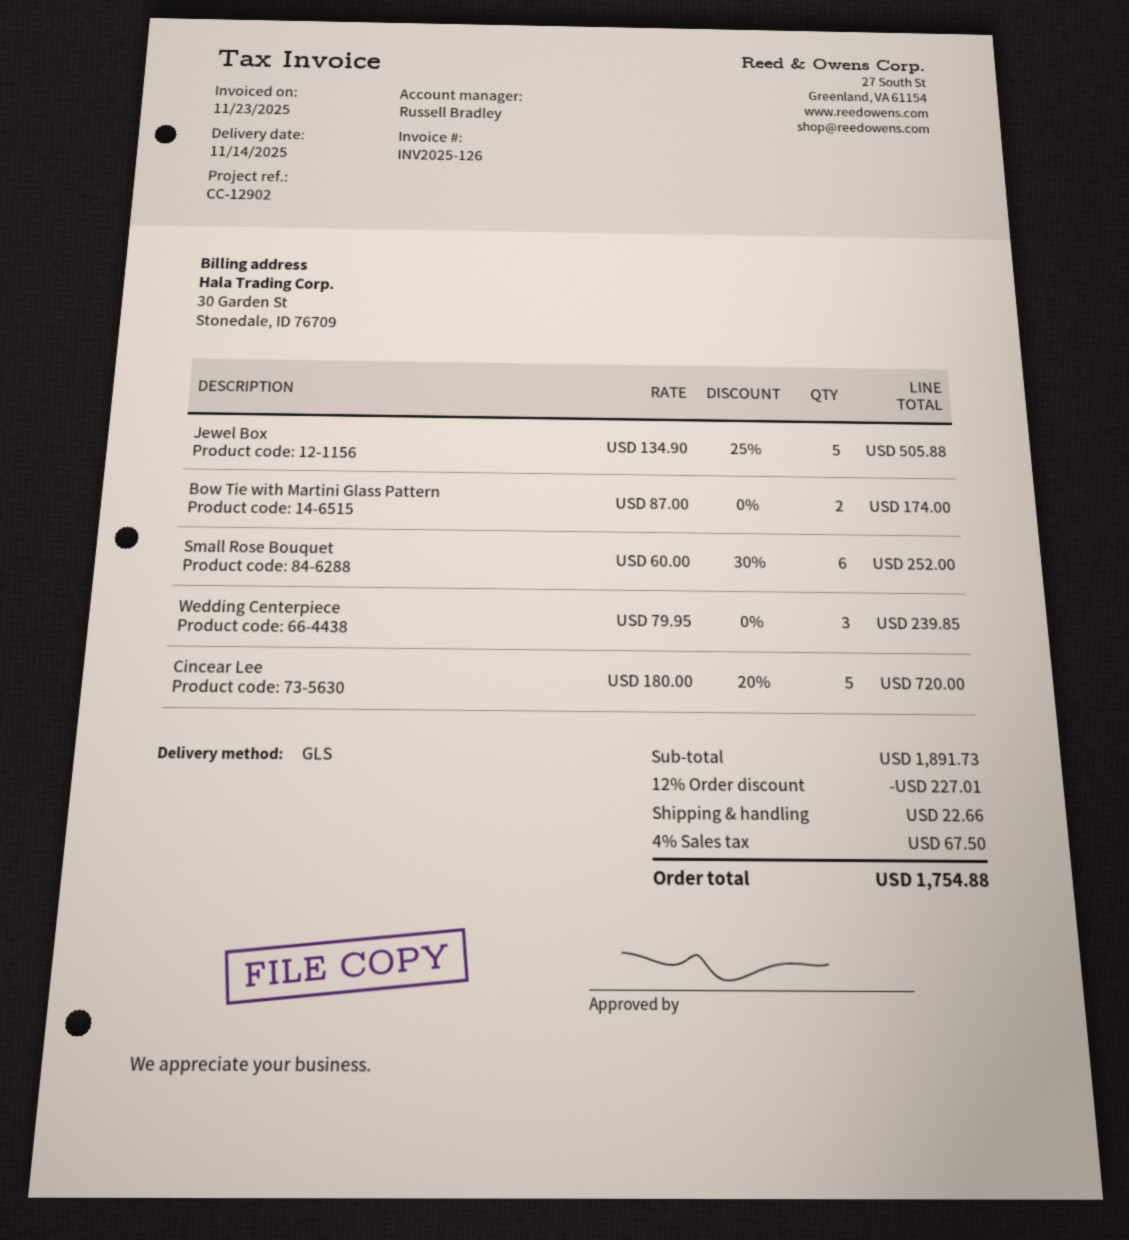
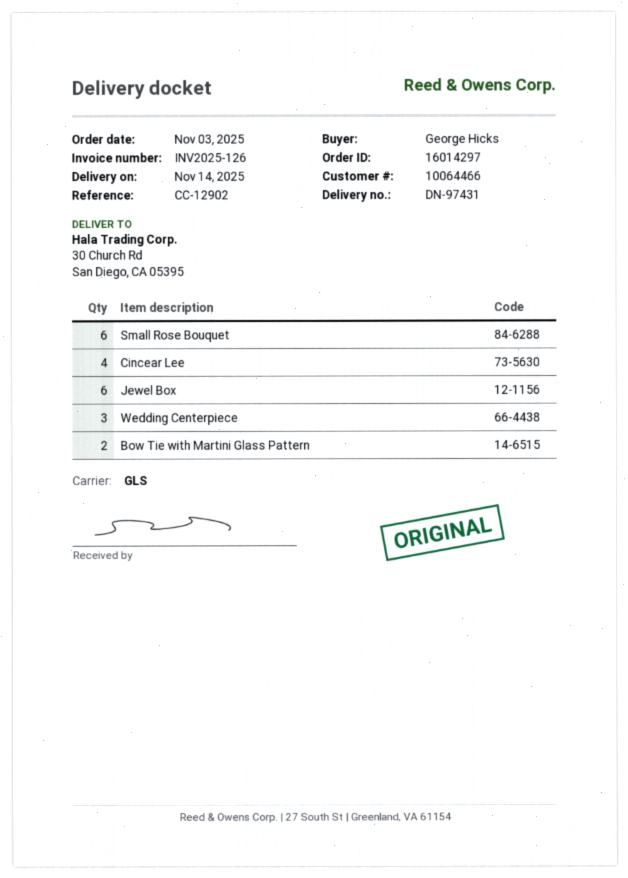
Jewel Box: 5 -> 6
Cincear Lee: 5 -> 4

